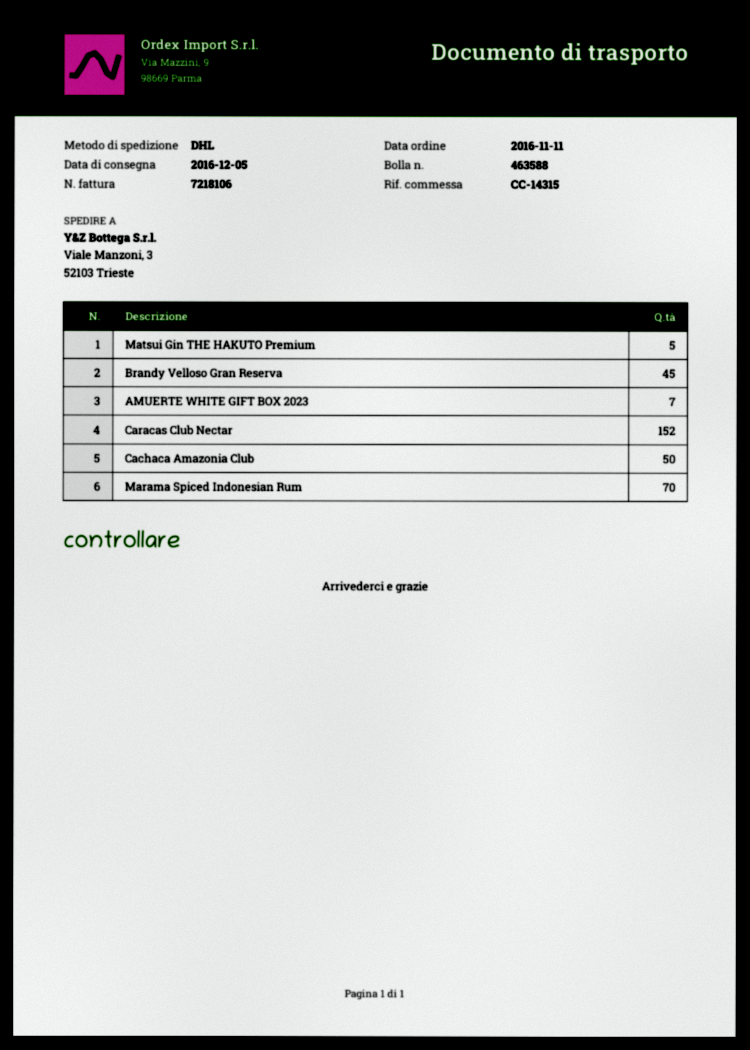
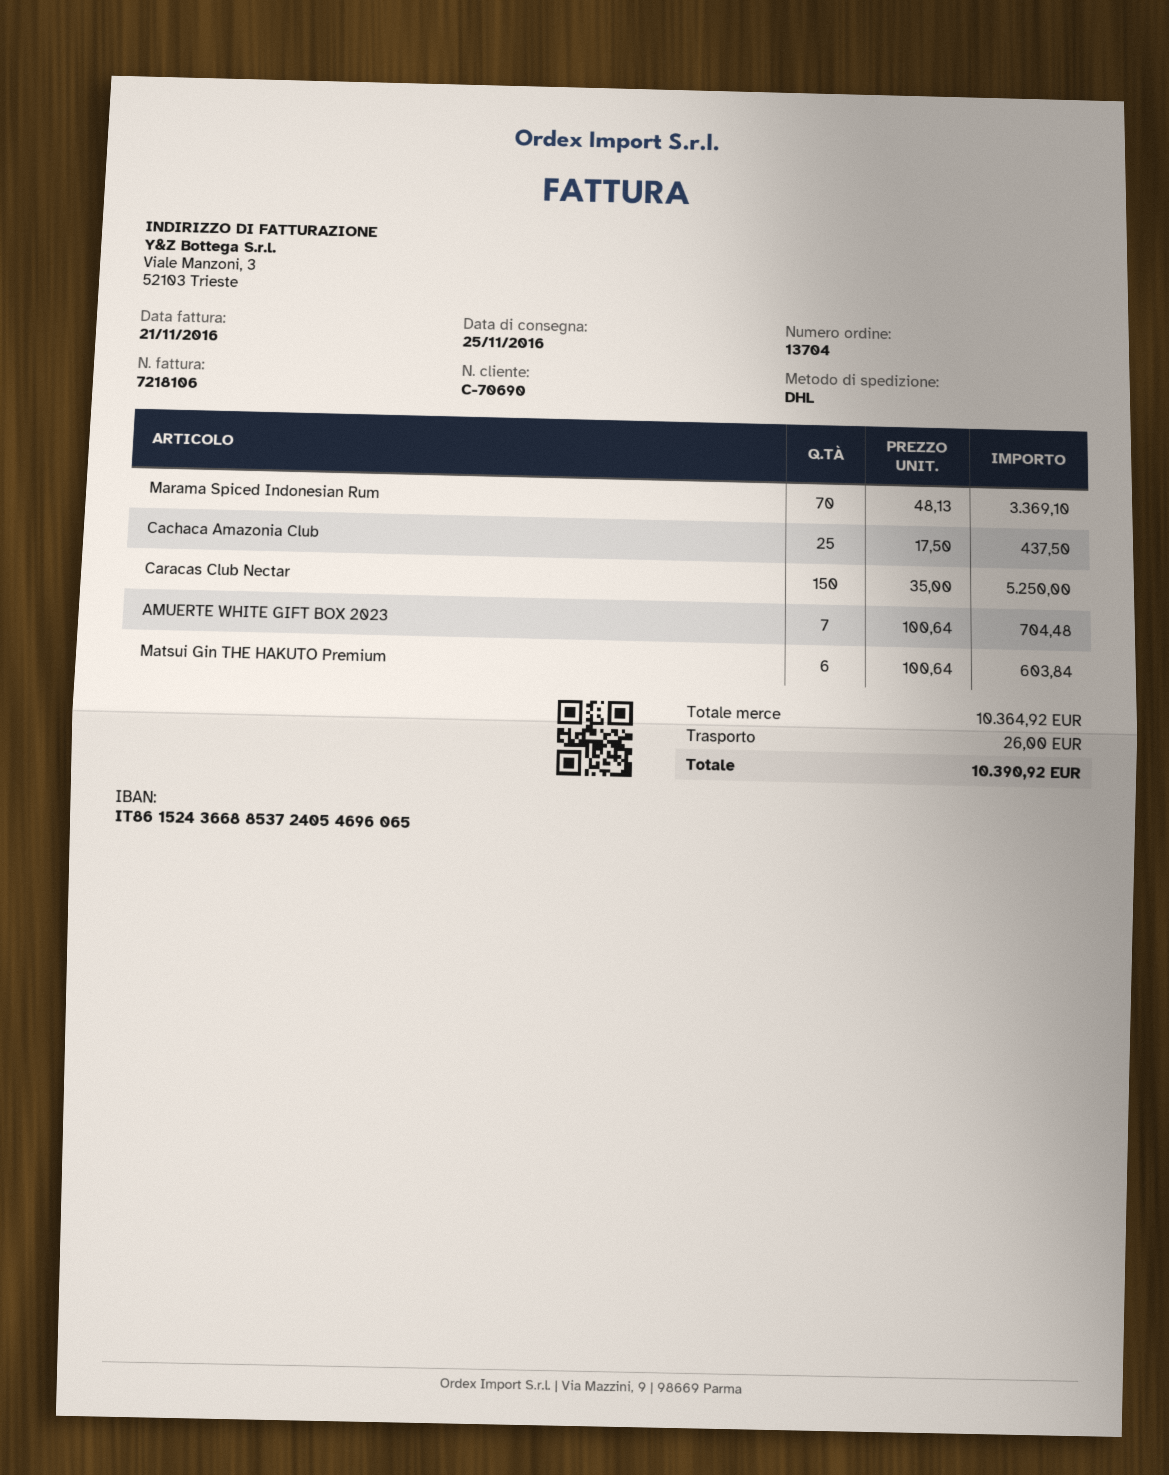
delivery date: 2016-12-05 -> 2016-11-25
Matsui Gin THE HAKUTO Premium: 5 -> 6
Brandy Velloso Gran Reserva: 45 -> none
Caracas Club Nectar: 152 -> 150
Cachaca Amazonia Club: 50 -> 25

